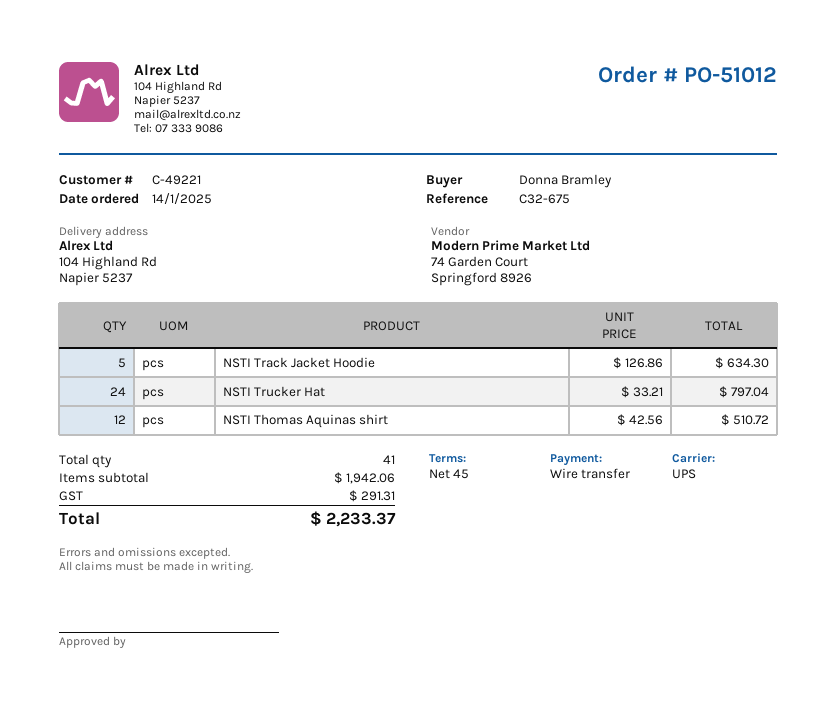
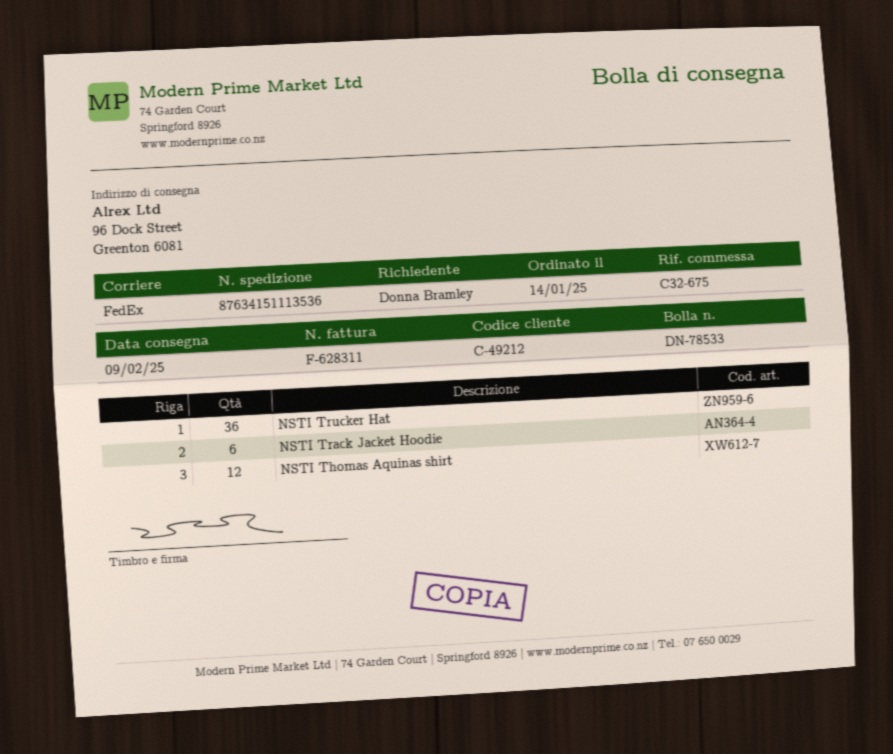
customer number: C-49221 -> C-49212
shipping method: UPS -> FedEx
ship to: 104 Highland Rd, Napier 5237 -> 96 Dock Street, Greenton 6081
NSTI Track Jacket Hoodie: 5 -> 6
NSTI Trucker Hat: 24 -> 36

